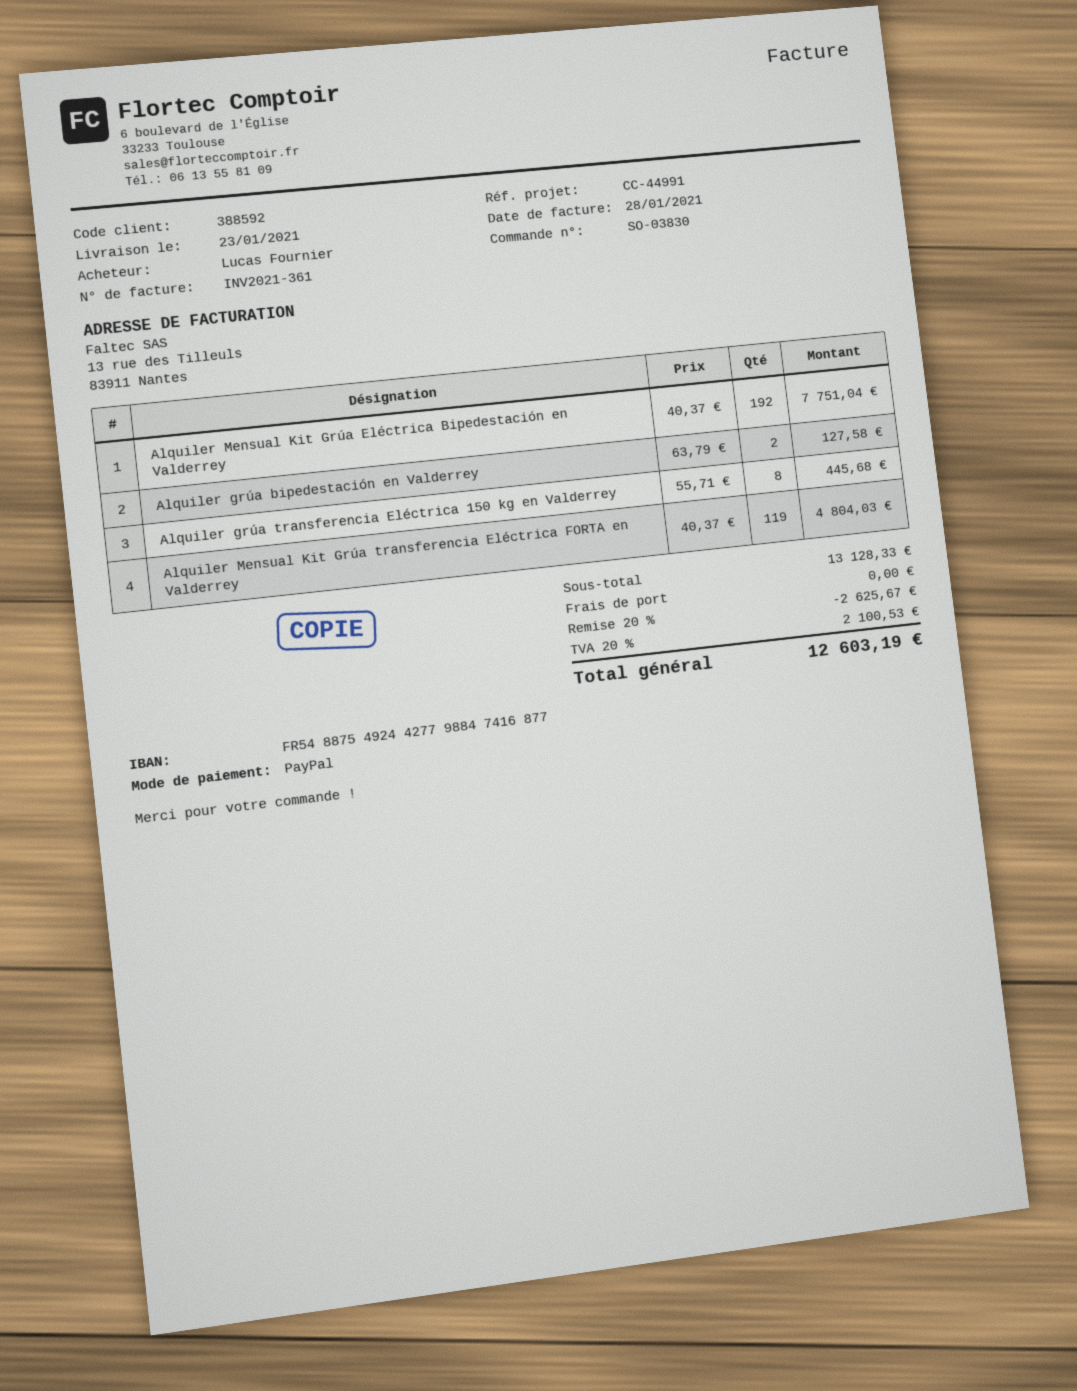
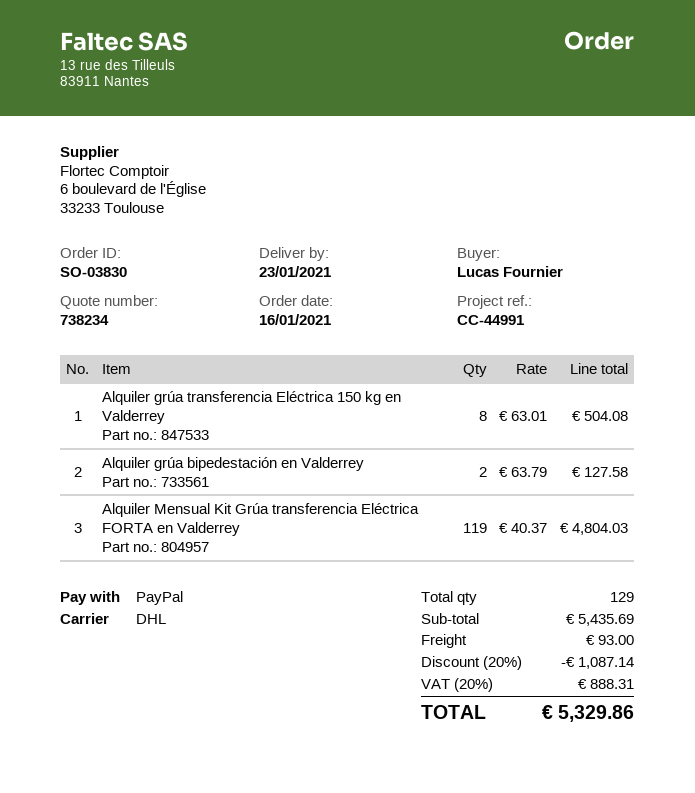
Alquiler Mensual Kit Grúa Eléctrica Bipedestación en Valderrey: 192 x 40.37 = 7751.04 -> none
Alquiler grúa transferencia Eléctrica 150 kg en Valderrey: 8 x 55.71 = 445.68 -> 8 x 63.01 = 504.08
subtotal: 13128.33 -> 5435.69
discount: 20% = 2625.67 -> 20% = 1087.14
shipping: 0.00 -> 93.00
tax: 20% = 2100.53 -> 20% = 888.31
total: 12603.19 -> 5329.86

